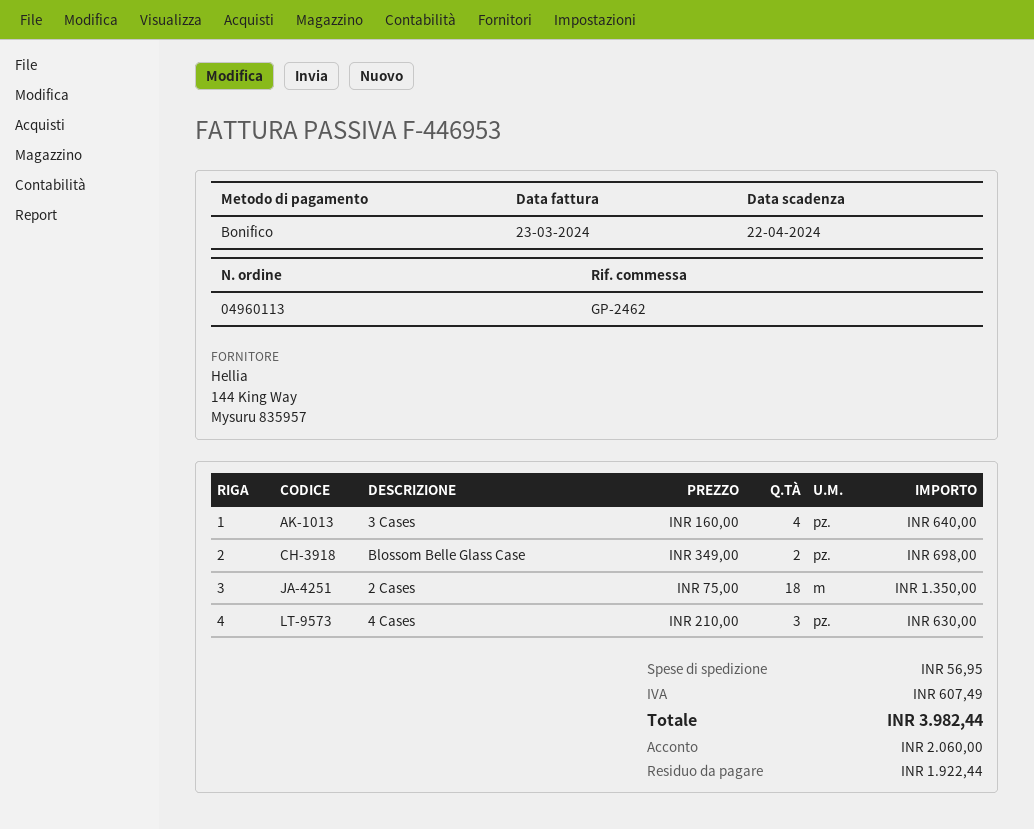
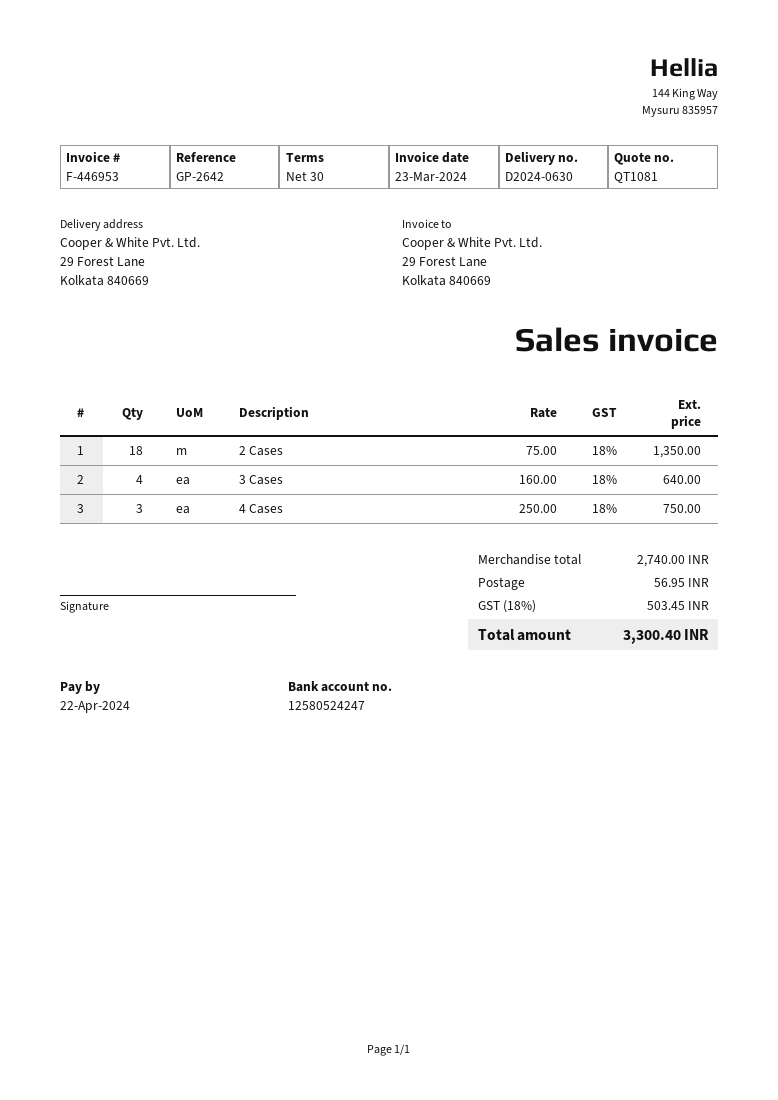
reference: GP-2462 -> GP-2642
Blossom Belle Glass Case: 2 x 349.00 = 698.00 -> none
4 Cases: 3 x 210.00 = 630.00 -> 3 x 250.00 = 750.00
tax: 607.49 -> 503.45
total: 3982.44 -> 3300.40

